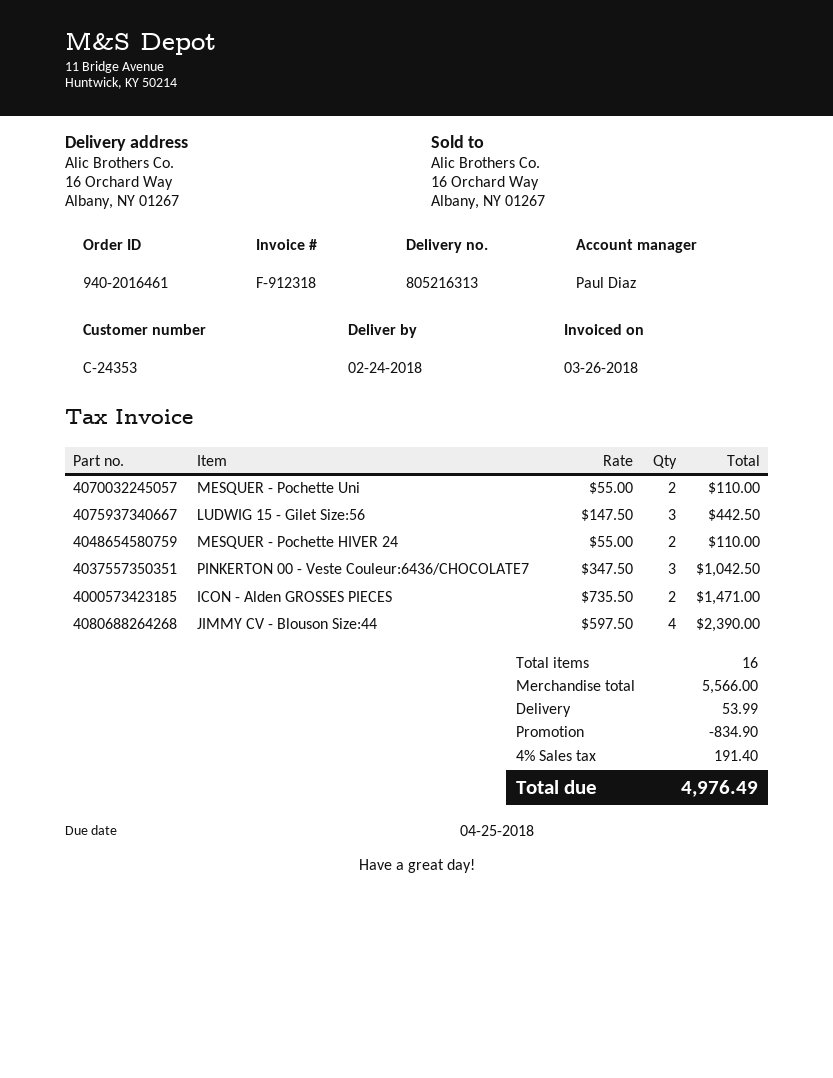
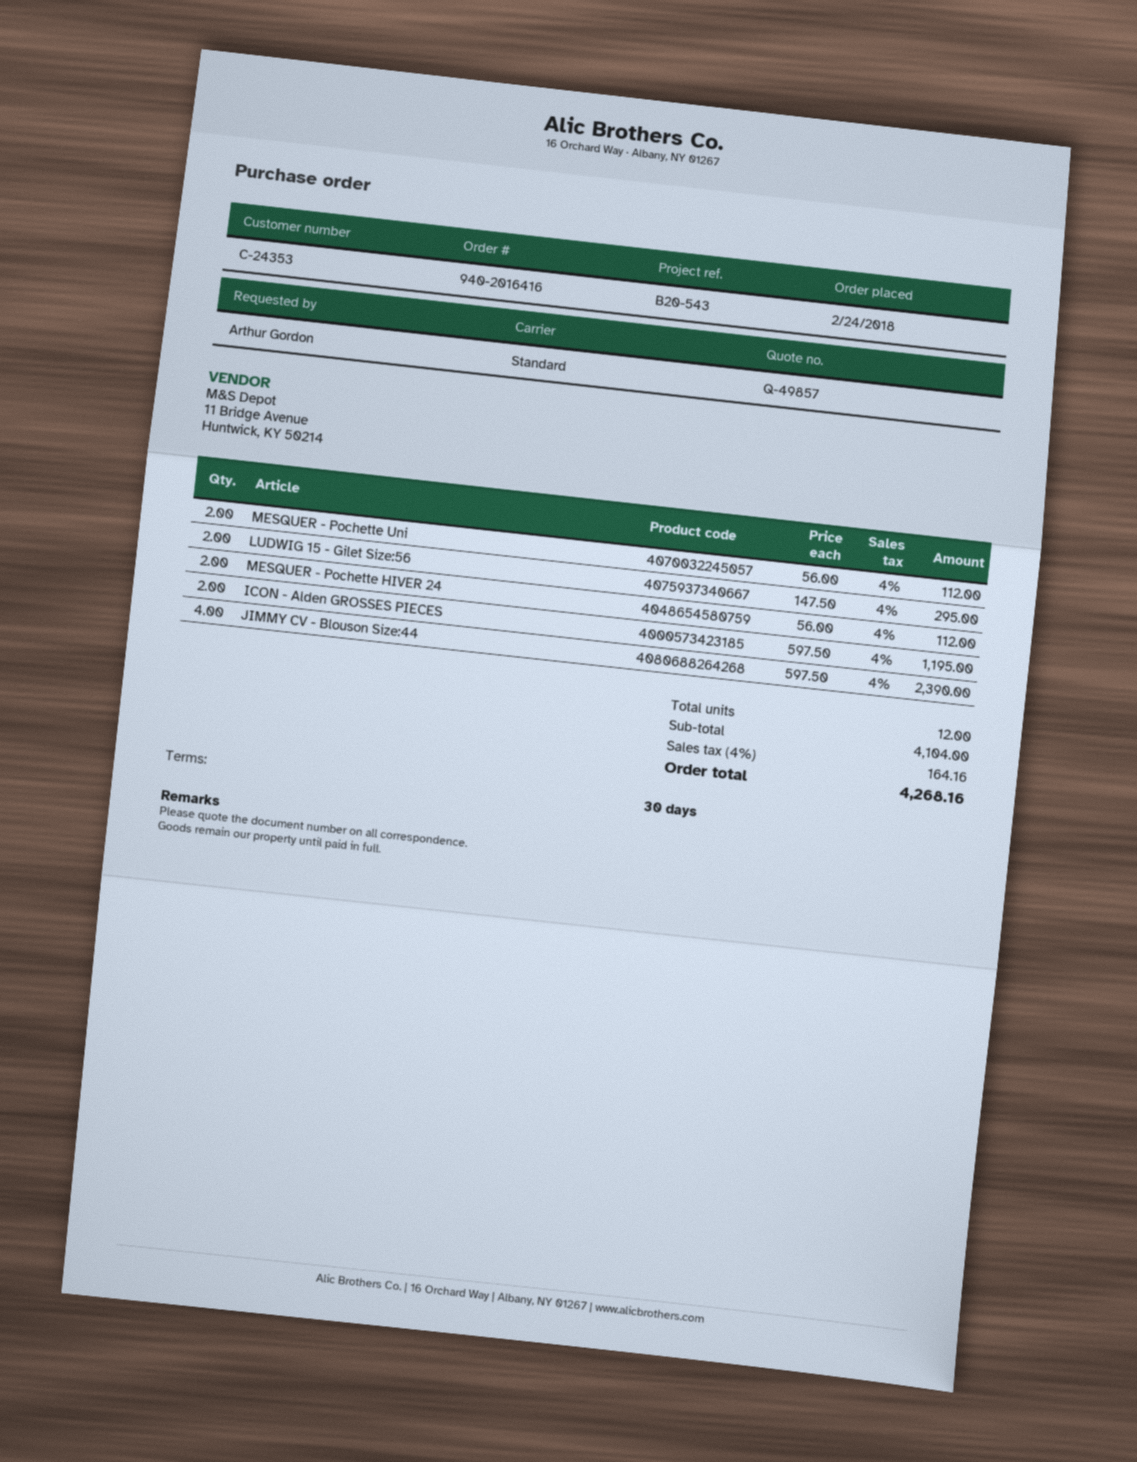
order number: 940-2016461 -> 940-2016416
MESQUER - Pochette Uni: 2 x 55.00 = 110.00 -> 2 x 56.00 = 112.00
LUDWIG 15 - Gilet Size:56: 3 x 147.50 = 442.50 -> 2 x 147.50 = 295.00
MESQUER - Pochette HIVER 24: 2 x 55.00 = 110.00 -> 2 x 56.00 = 112.00
PINKERTON 00 - Veste Couleur:6436/CHOCOLATE7: 3 x 347.50 = 1042.50 -> none
ICON - Alden GROSSES PIECES: 2 x 735.50 = 1471.00 -> 2 x 597.50 = 1195.00
total quantity: 16 -> 12
subtotal: 5566.00 -> 4104.00
discount: 834.90 -> none
shipping: 53.99 -> none
tax: 4% = 191.40 -> 4% = 164.16
total: 4976.49 -> 4268.16

